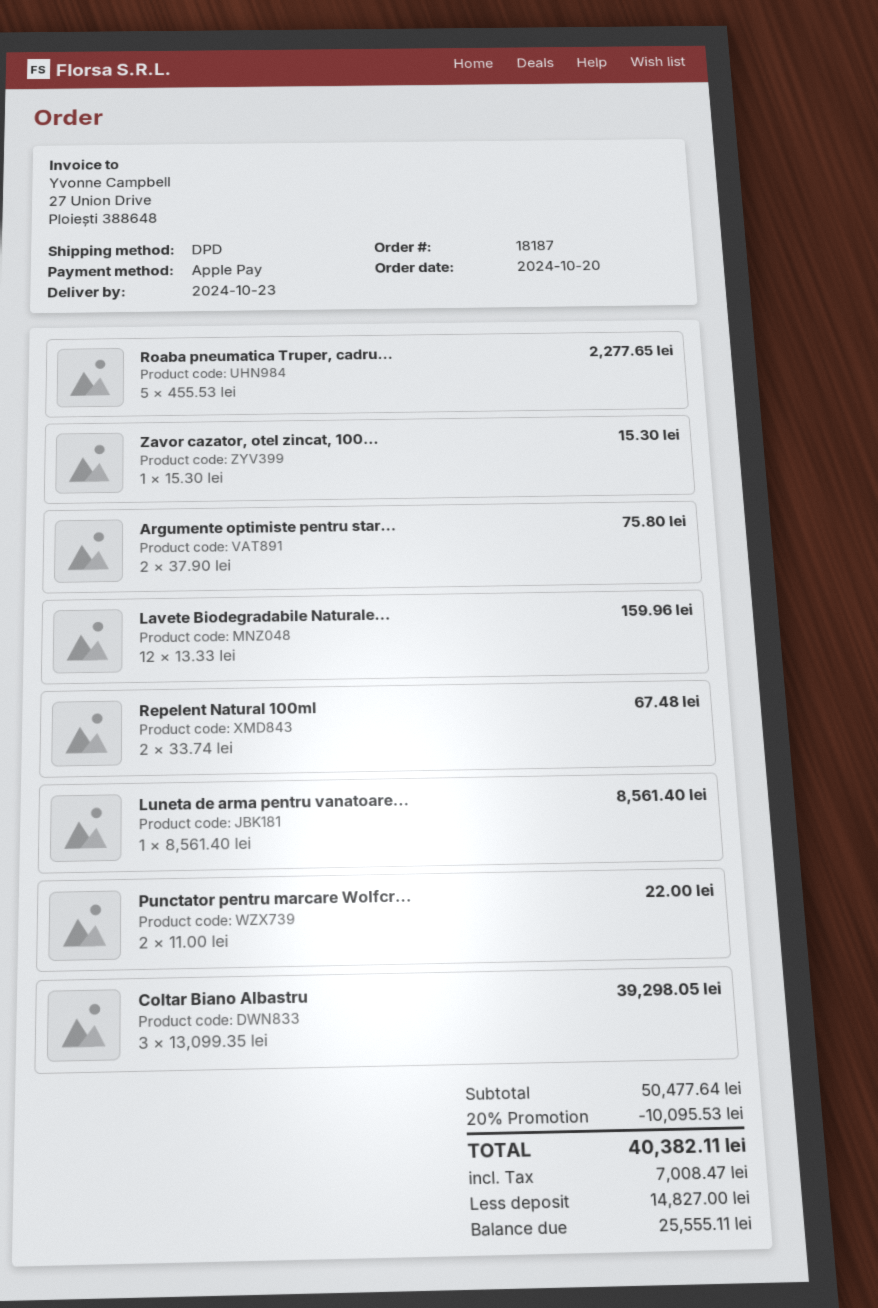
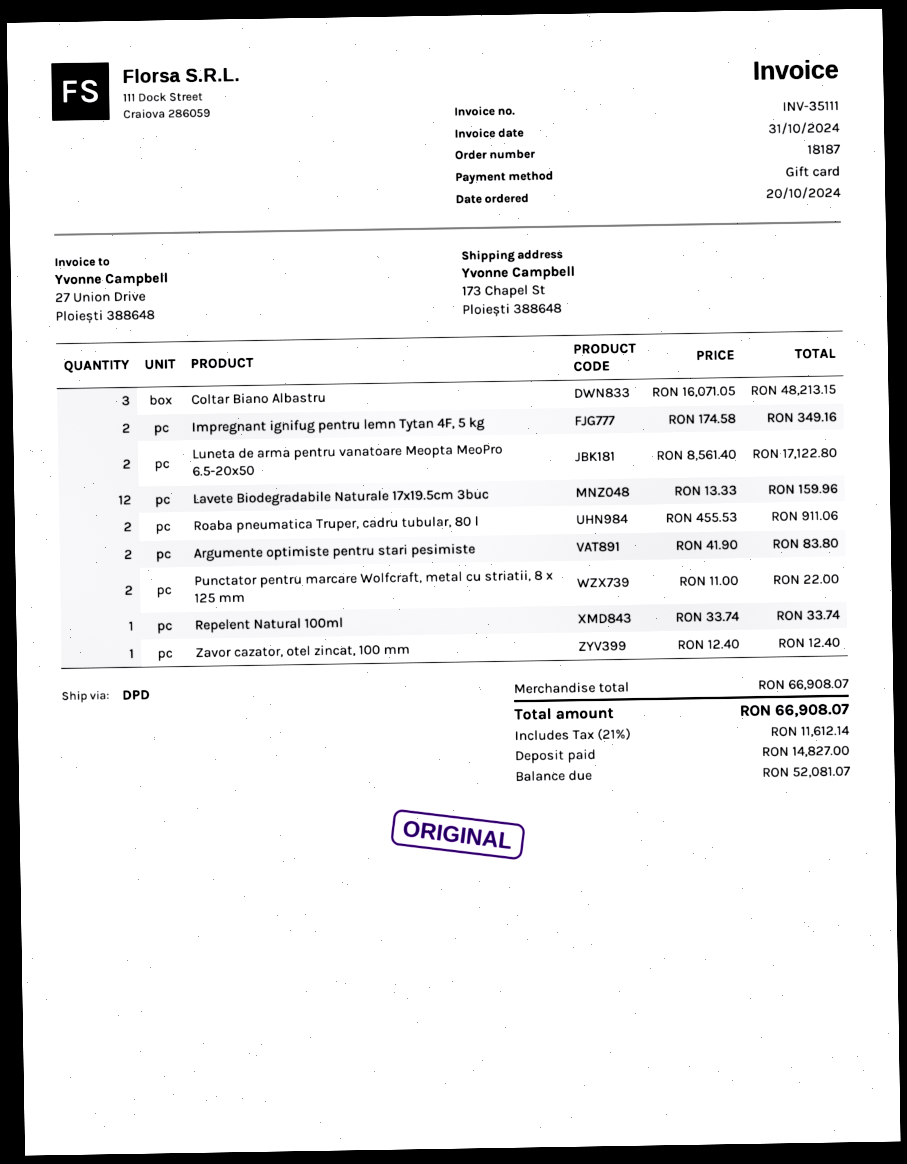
payment method: Apple Pay -> gift card
Roaba pneumatica Truper, cadru...: 5 x 455.53 = 2277.65 -> 2 x 455.53 = 911.06
Zavor cazator, otel zincat, 100...: 1 x 15.30 = 15.30 -> 1 x 12.40 = 12.40
Argumente optimiste pentru star...: 2 x 37.90 = 75.80 -> 2 x 41.90 = 83.80
Repelent Natural 100ml: 2 x 33.74 = 67.48 -> 1 x 33.74 = 33.74
Luneta de arma pentru vanatoare...: 1 x 8561.40 = 8561.40 -> 2 x 8561.40 = 17122.80
Coltar Biano Albastru: 3 x 13099.35 = 39298.05 -> 3 x 16071.05 = 48213.15
Impregnant ignifug pentru lemn Tytan 4F, 5 kg: none -> 2 x 174.58 = 349.16
subtotal: 50477.64 -> 66908.07
discount: 20% = 10095.53 -> none
tax: 7008.47 -> 11612.14
total: 40382.11 -> 66908.07
balance: 25555.11 -> 52081.07

